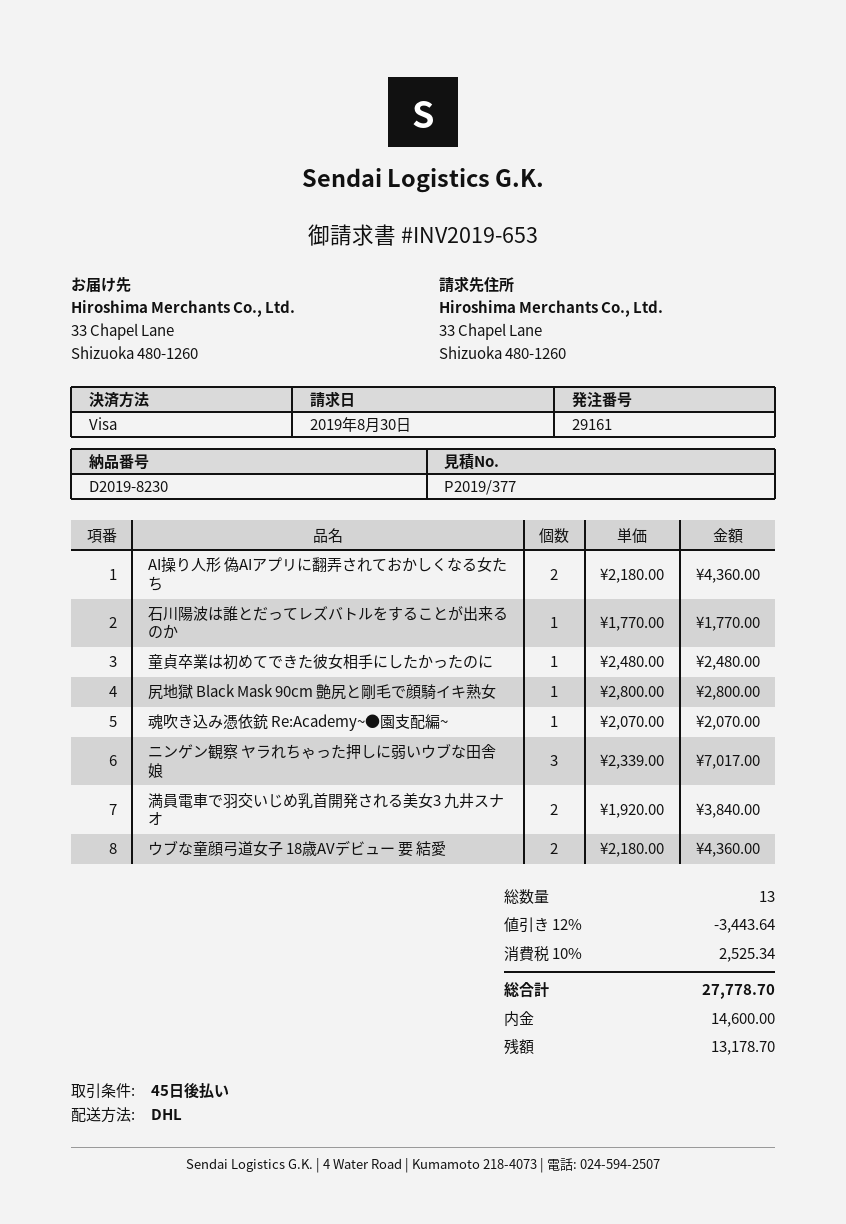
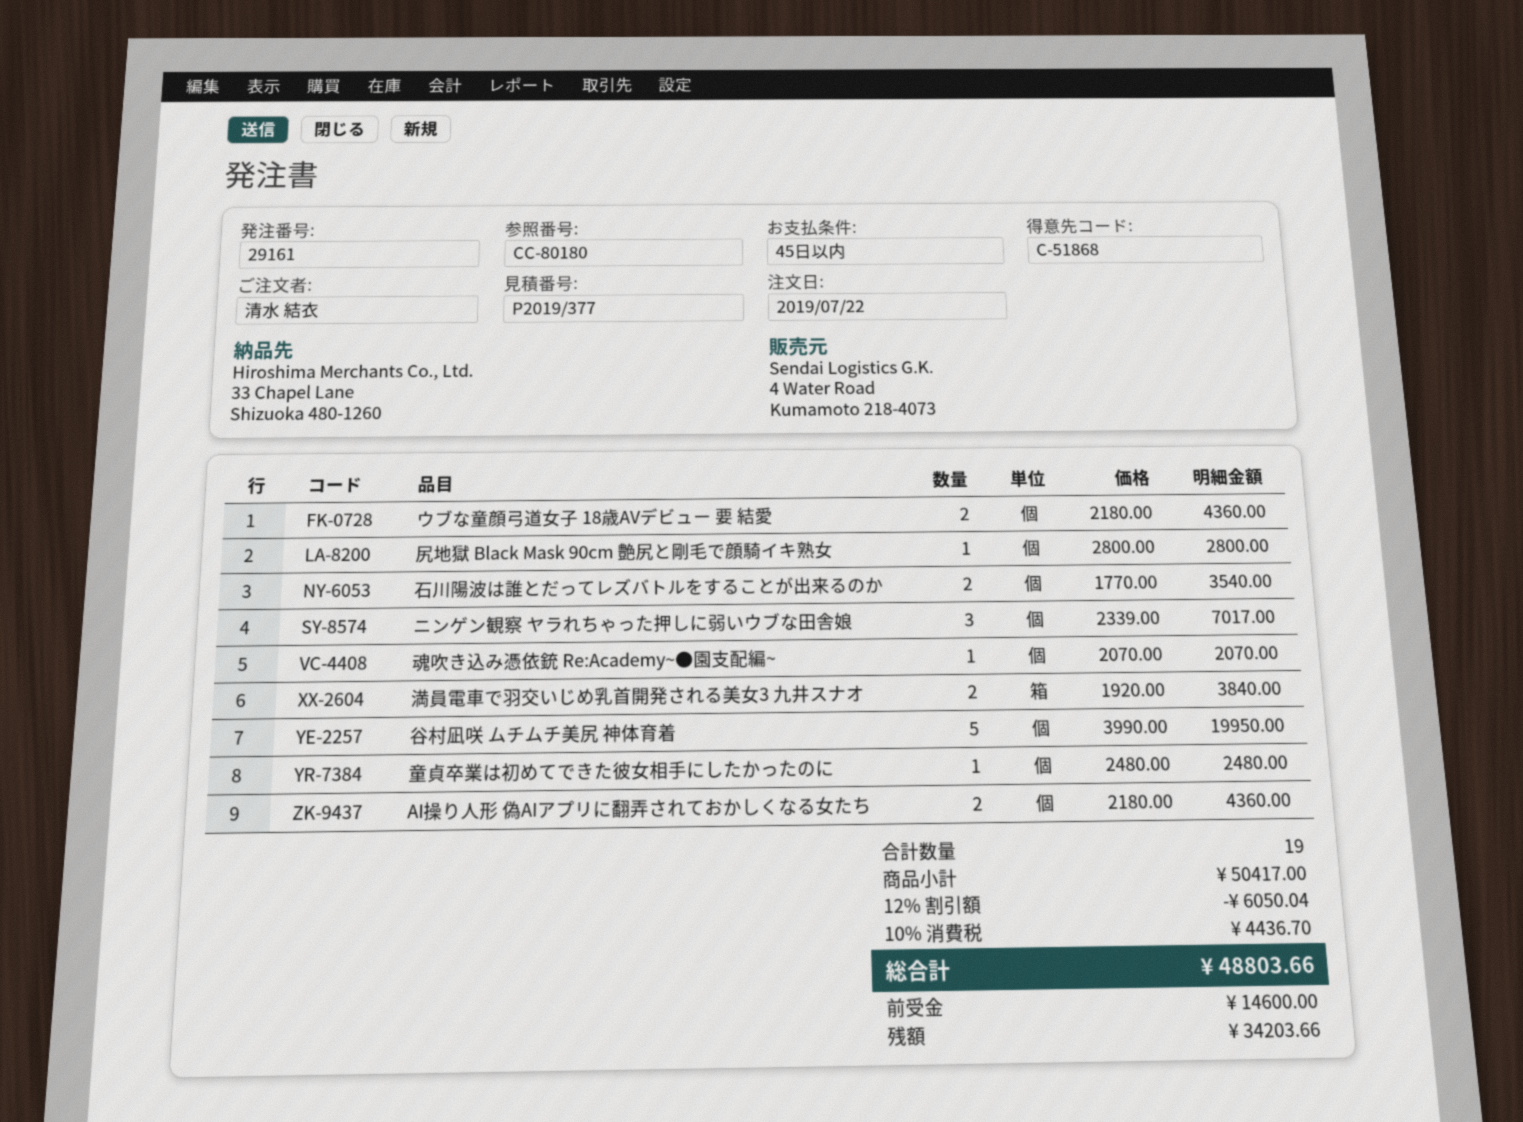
石川陽波は誰とだってレズバトルをすることが出来るのか: 1 x 1770.00 = 1770.00 -> 2 x 1770.00 = 3540.00
谷村凪咲 ムチムチ美尻 神体育着: none -> 5 x 3990.00 = 19950.00
total quantity: 13 -> 19
discount: 12% = 3443.64 -> 12% = 6050.04
tax: 10% = 2525.34 -> 10% = 4436.70
total: 27778.70 -> 48803.66
balance: 13178.70 -> 34203.66

